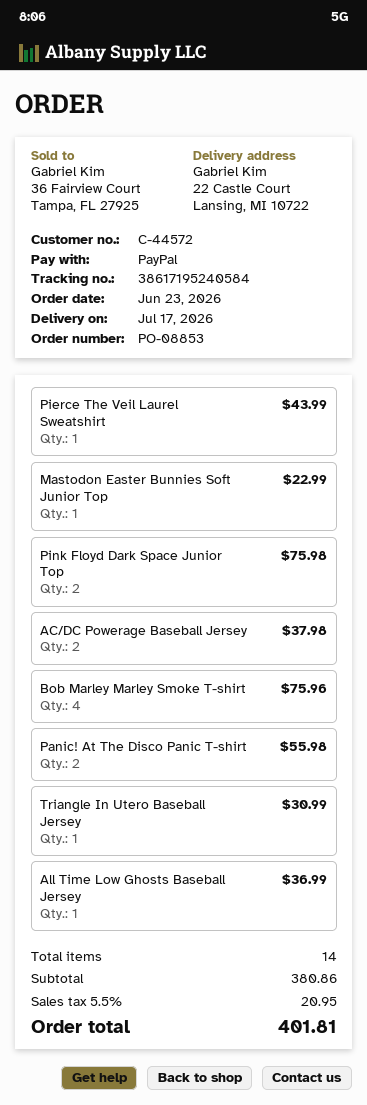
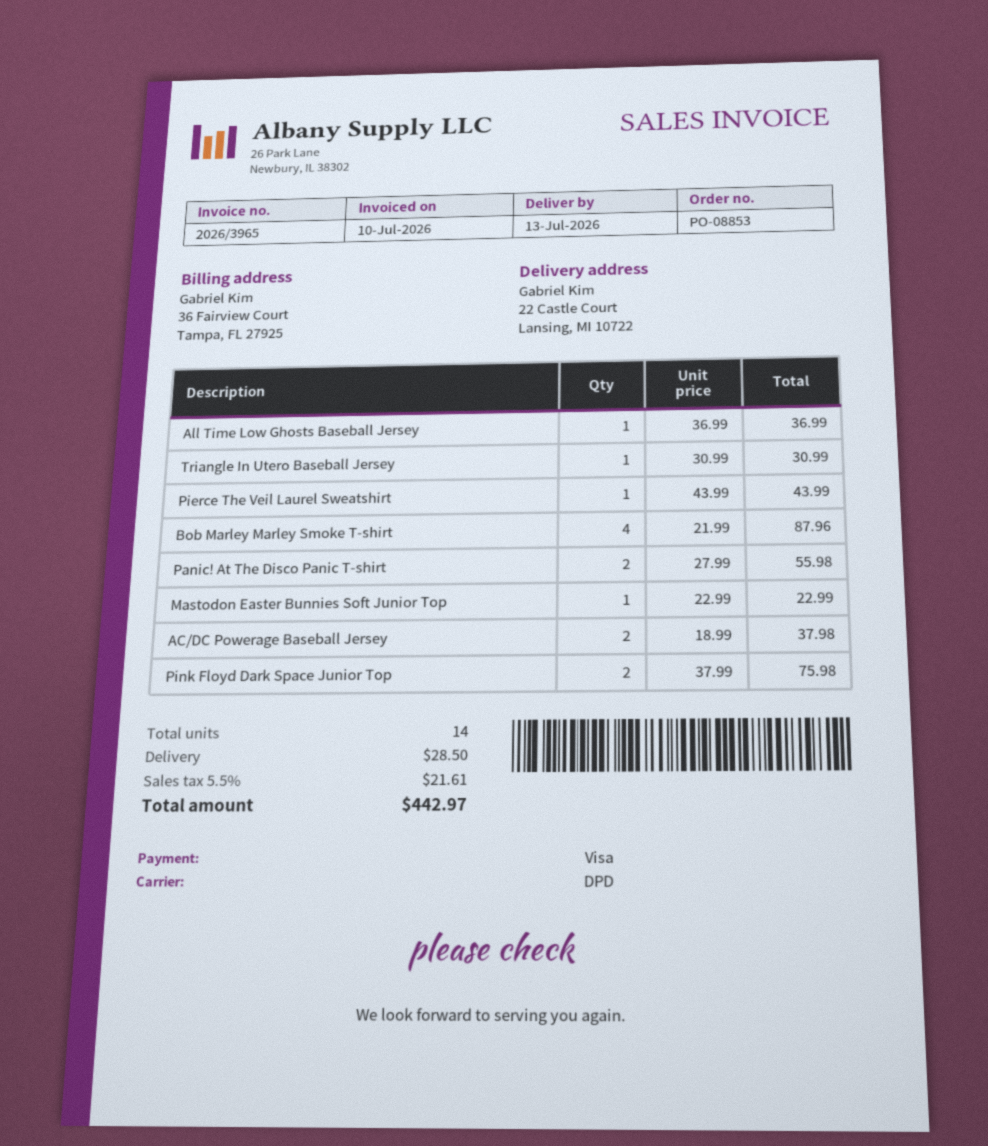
delivery date: 2026-07-17 -> 2026-07-13
payment method: PayPal -> Visa
Bob Marley Marley Smoke T-shirt: 4 for 75.96 -> 4 for 87.96
shipping: none -> 28.50
tax: 5.5% = 20.95 -> 5.5% = 21.61
total: 401.81 -> 442.97

